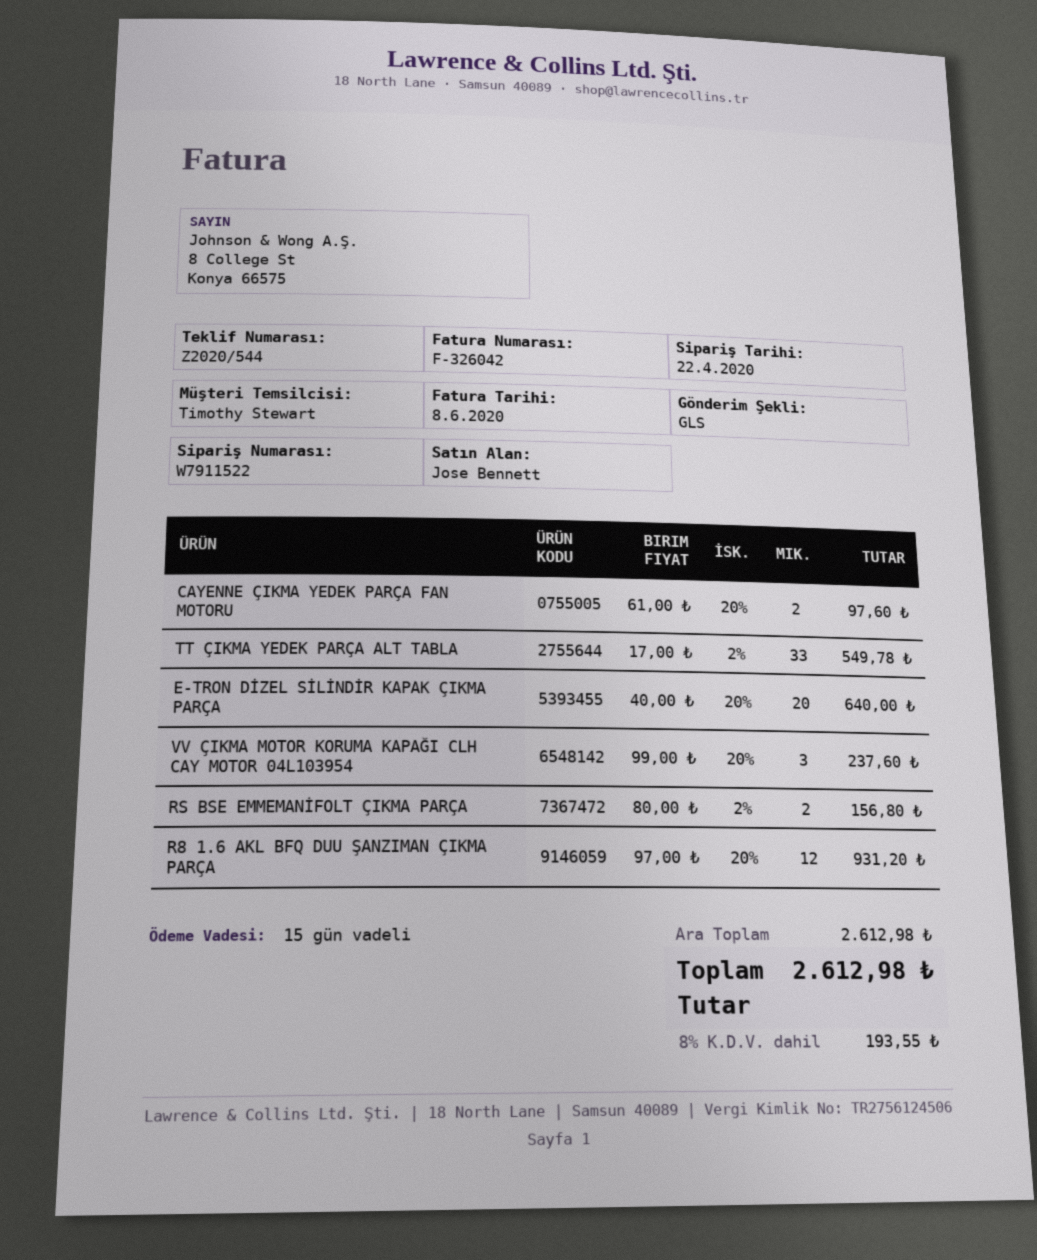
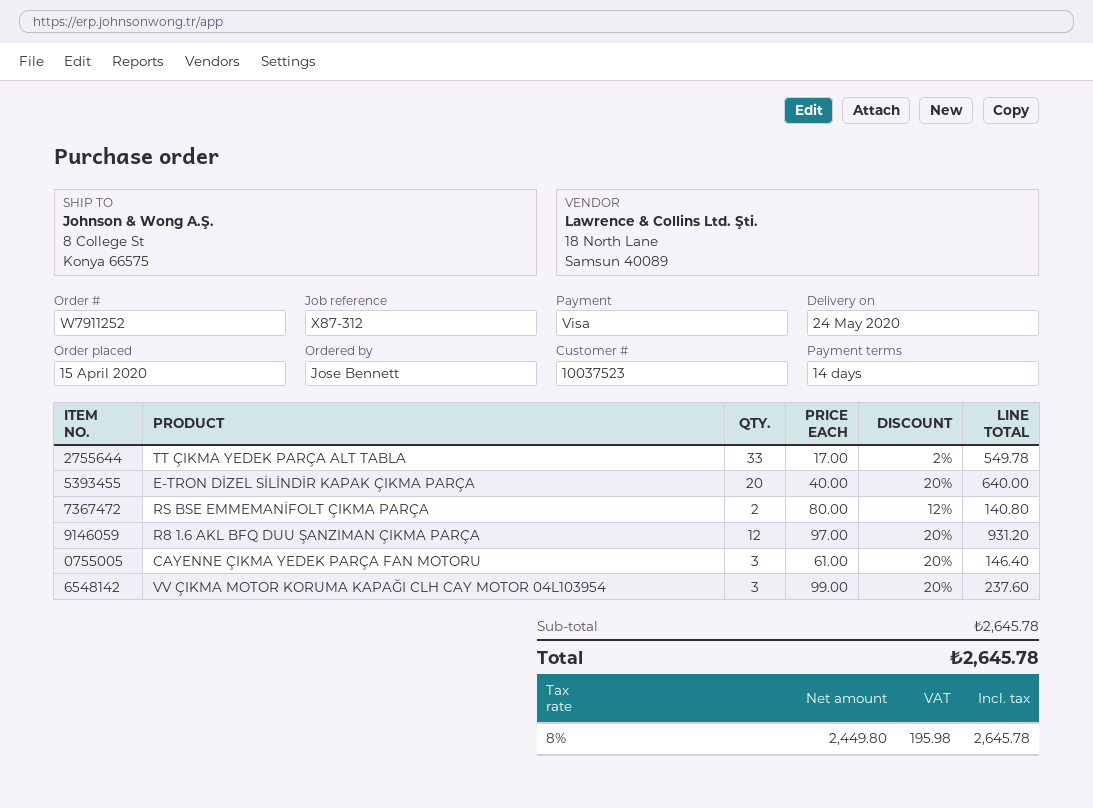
order number: W7911522 -> W7911252
order date: 2020-04-22 -> 2020-04-15
payment terms: 15 days -> 14 days
CAYENNE ÇIKMA YEDEK PARÇA FAN MOTORU: 2 x 61.00 - 20% = 97.60 -> 3 x 61.00 - 20% = 146.40
RS BSE EMMEMANİFOLT ÇIKMA PARÇA: 2 x 80.00 - 2% = 156.80 -> 2 x 80.00 - 12% = 140.80
subtotal: 2612.98 -> 2645.78
tax: 8% = 193.55 -> 8% = 195.98
total: 2612.98 -> 2645.78

